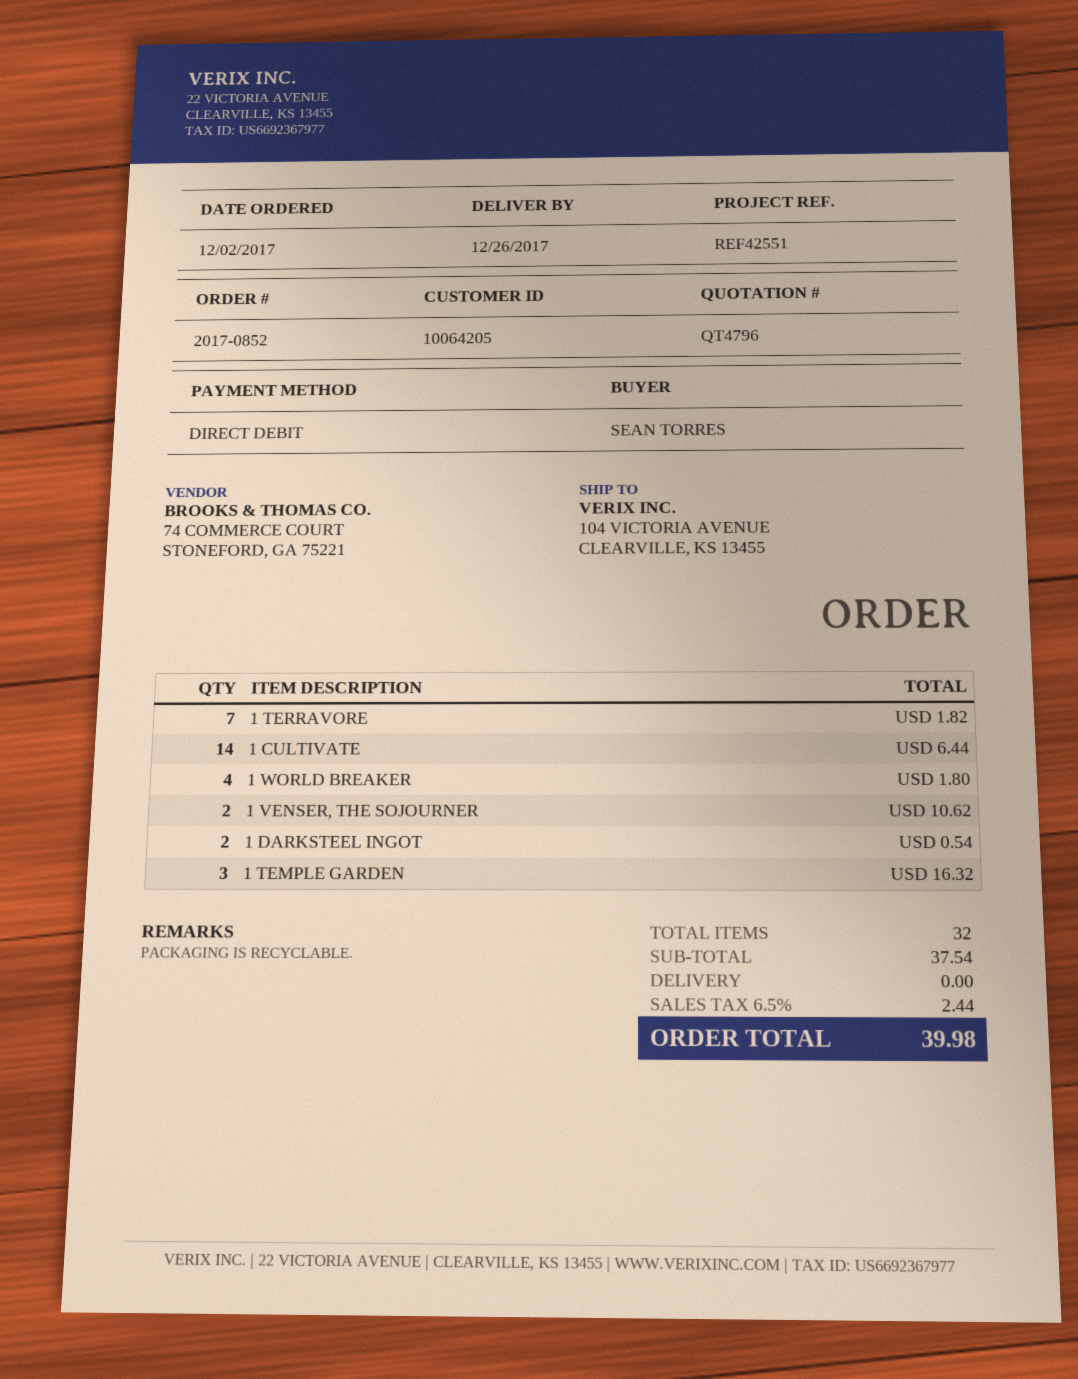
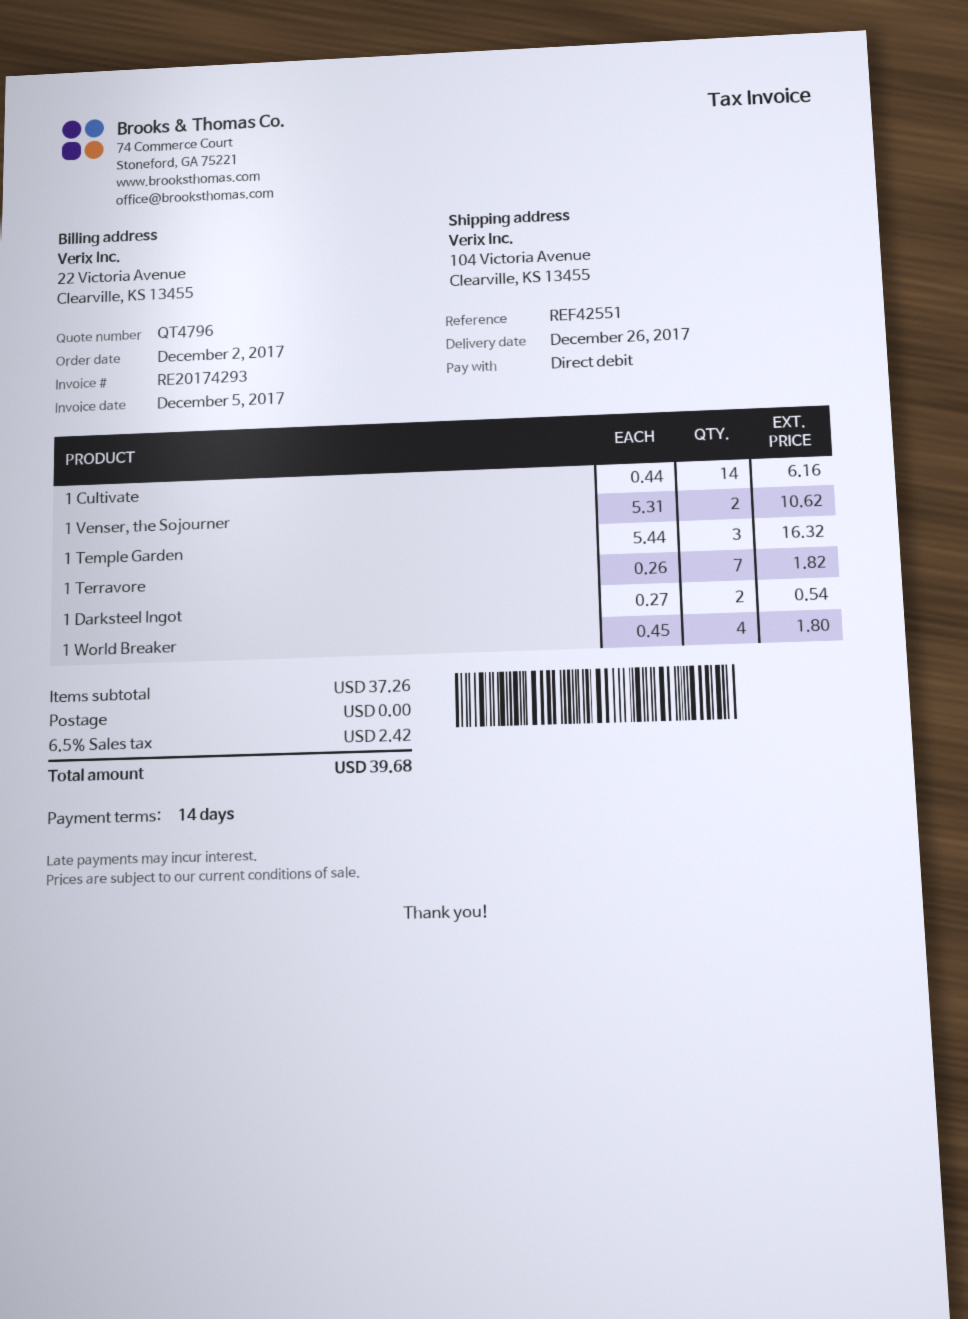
1 CULTIVATE: 14 for 6.44 -> 14 for 6.16
subtotal: 37.54 -> 37.26
tax: 6.5% = 2.44 -> 6.5% = 2.42
total: 39.98 -> 39.68

